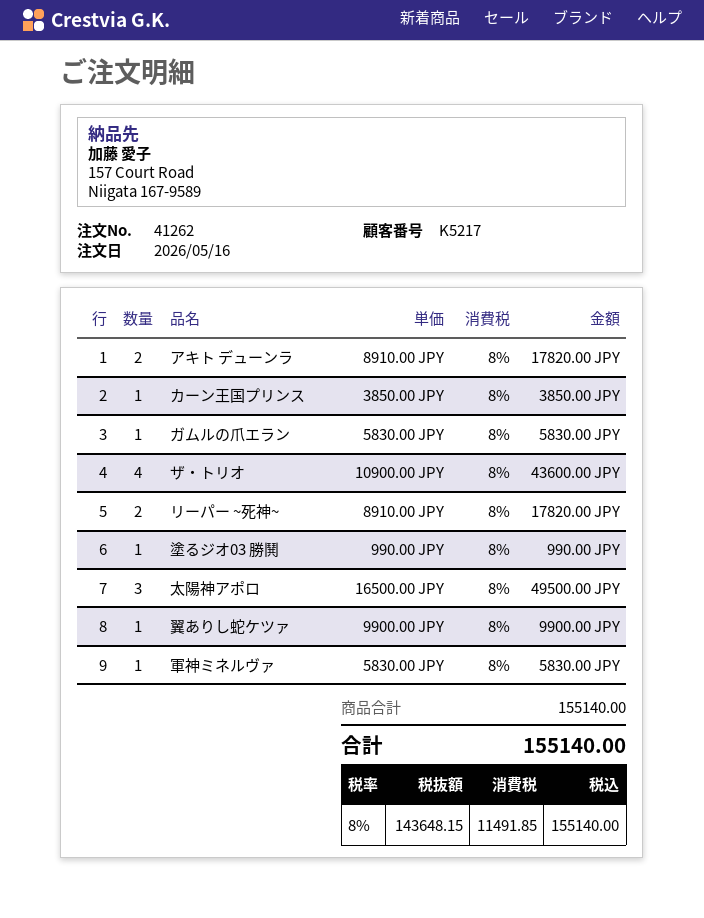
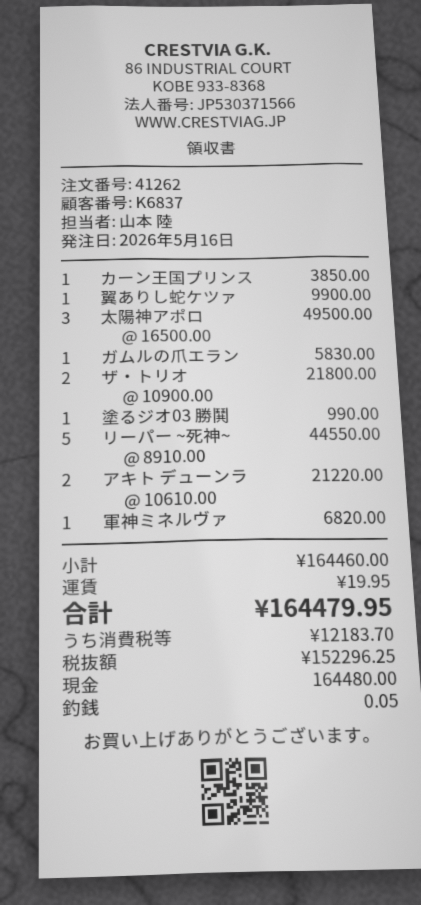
customer number: K5217 -> K6837
アキト デューンラ: 2 x 8910.00 = 17820.00 -> 2 x 10610.00 = 21220.00
ザ・トリオ: 4 x 10900.00 = 43600.00 -> 2 x 10900.00 = 21800.00
リーパー ~死神~: 2 x 8910.00 = 17820.00 -> 5 x 8910.00 = 44550.00
軍神ミネルヴァ: 1 x 5830.00 = 5830.00 -> 1 x 6820.00 = 6820.00
subtotal: 155140.00 -> 164460.00
shipping: none -> 19.95
net: 143648.15 -> 152296.25
tax: 11491.85 -> 12183.70
total: 155140.00 -> 164479.95

